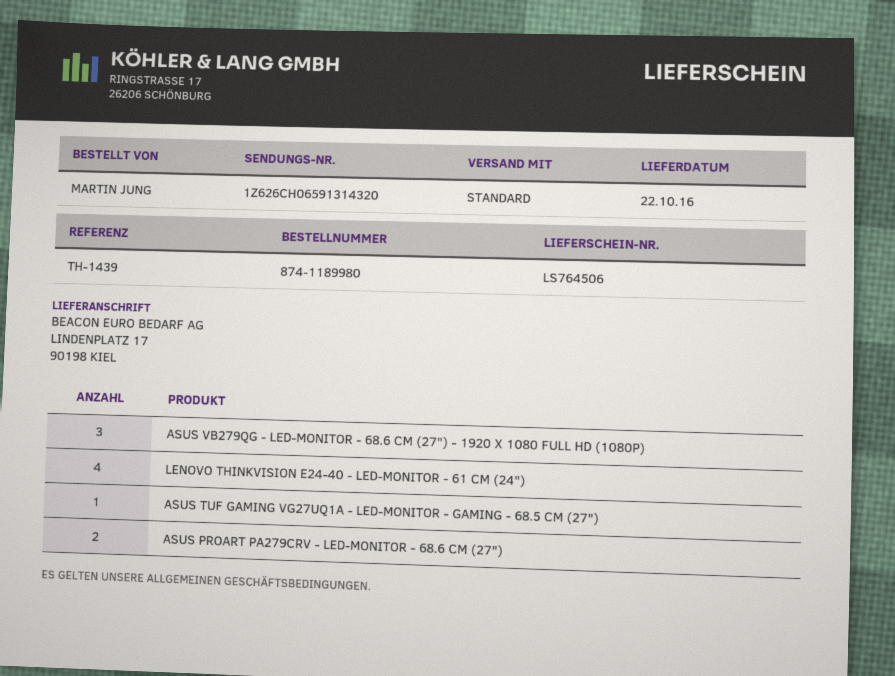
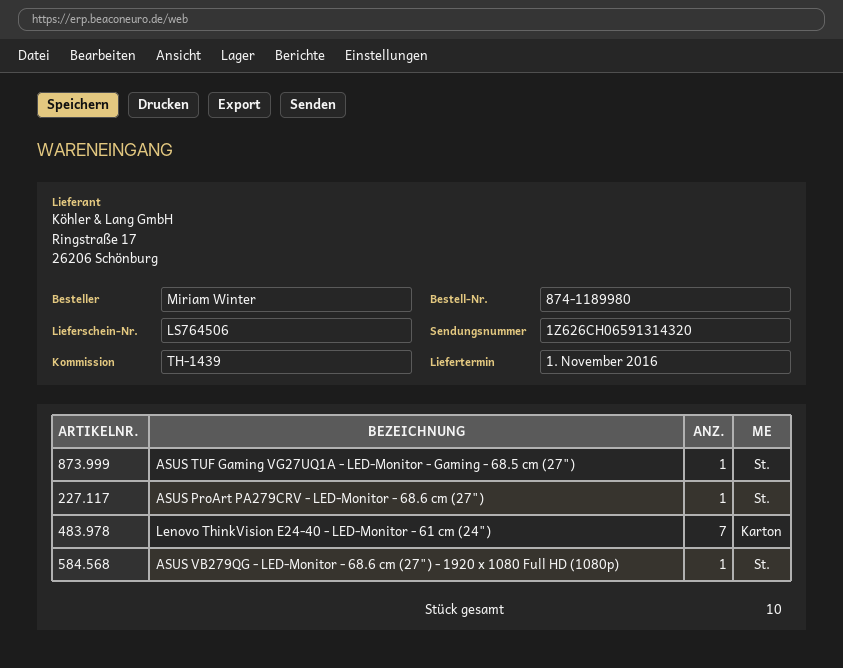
delivery date: 2016-10-22 -> 2016-11-01
ordered by: MARTIN JUNG -> Miriam Winter
ASUS VB279QG - LED-MONITOR - 68.6 CM (27") - 1920 X 1080 FULL HD (1080P): 3 -> 1
LENOVO THINKVISION E24-40 - LED-MONITOR - 61 CM (24"): 4 -> 7
ASUS PROART PA279CRV - LED-MONITOR - 68.6 CM (27"): 2 -> 1

